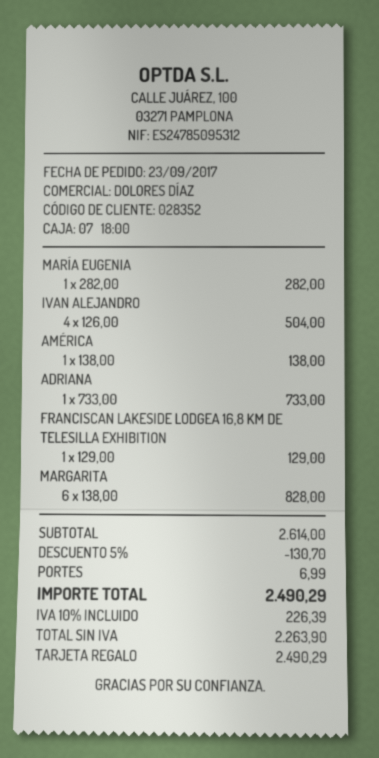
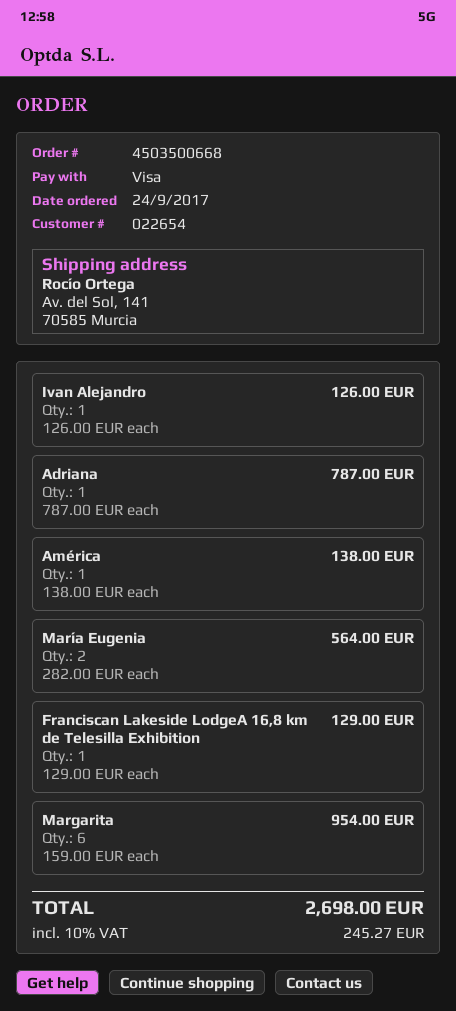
order date: 2017-09-23 -> 2017-09-24
customer number: 028352 -> 022654
payment method: gift card -> Visa
MARÍA EUGENIA: 1 x 282.00 = 282.00 -> 2 x 282.00 = 564.00
IVAN ALEJANDRO: 4 x 126.00 = 504.00 -> 1 x 126.00 = 126.00
ADRIANA: 1 x 733.00 = 733.00 -> 1 x 787.00 = 787.00
MARGARITA: 6 x 138.00 = 828.00 -> 6 x 159.00 = 954.00
discount: 5% = 130.70 -> none
shipping: 6.99 -> none
tax: 10% = 226.39 -> 10% = 245.27
total: 2490.29 -> 2698.00

